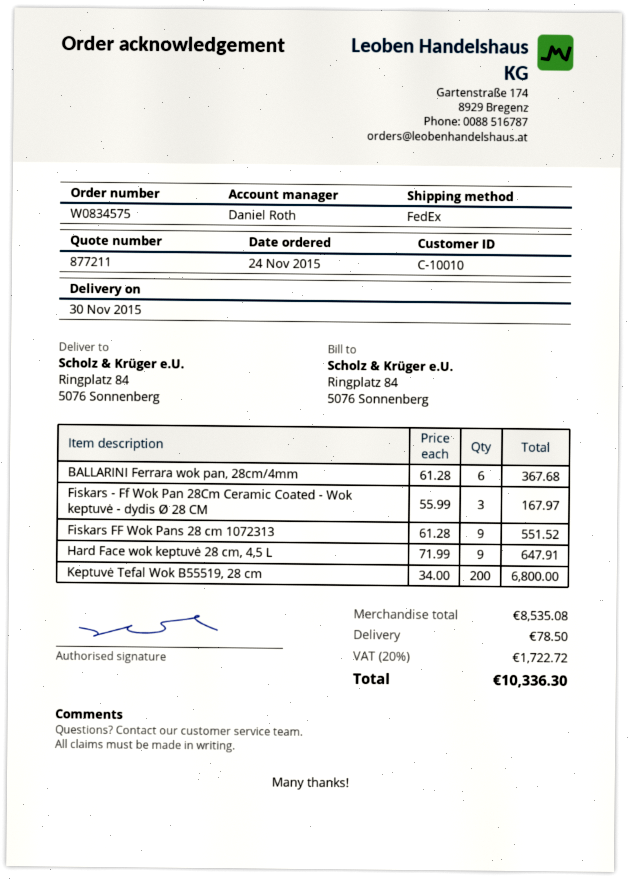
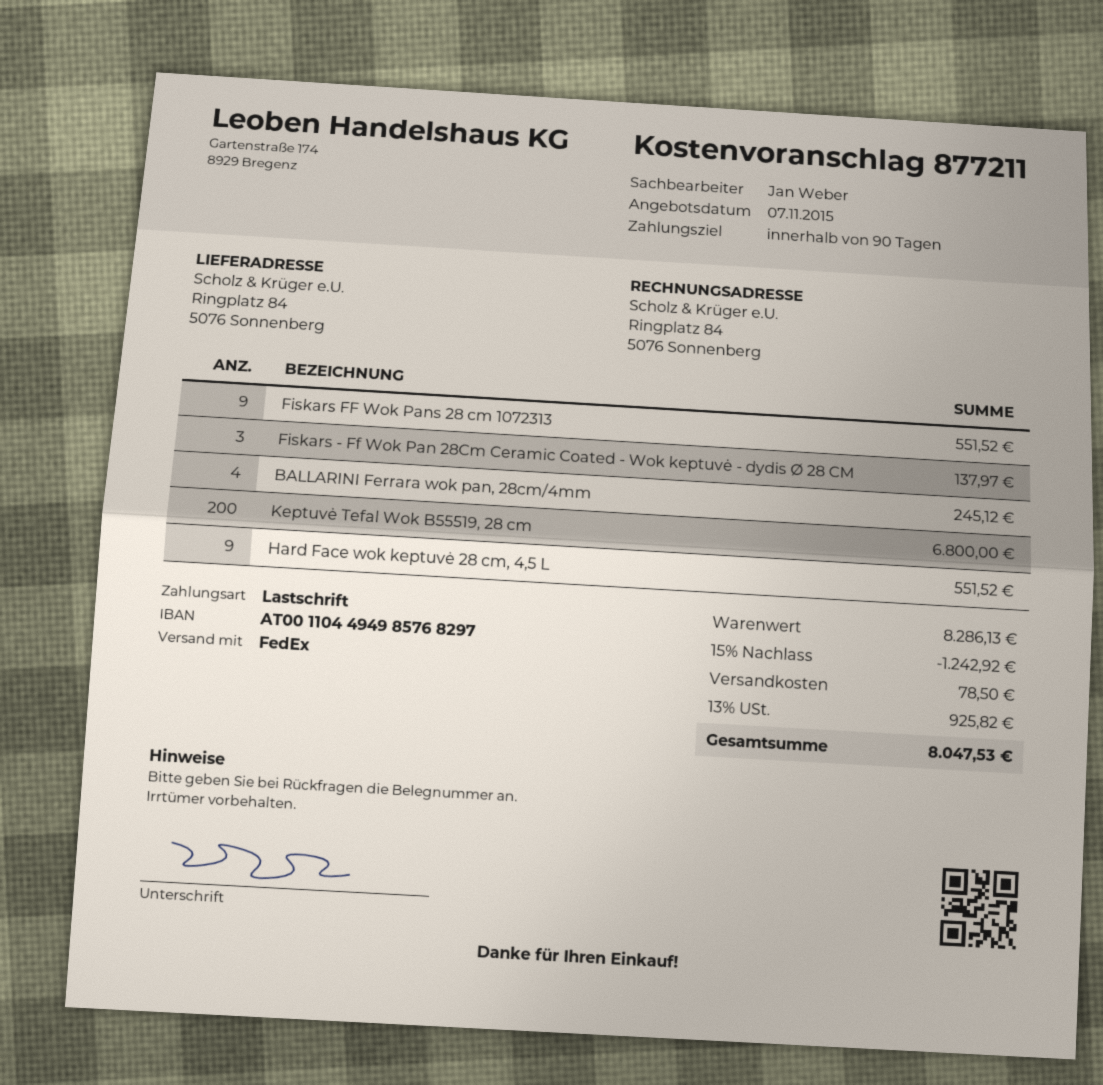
sales rep: Daniel Roth -> Jan Weber
BALLARINI Ferrara wok pan, 28cm/4mm: 6 for 367.68 -> 4 for 245.12
Fiskars - Ff Wok Pan 28Cm Ceramic Coated - Wok keptuvė - dydis Ø 28 CM: 3 for 167.97 -> 3 for 137.97
Hard Face wok keptuvė 28 cm, 4,5 L: 9 for 647.91 -> 9 for 551.52
subtotal: 8535.08 -> 8286.13
discount: none -> 15% = 1242.92
tax: 20% = 1722.72 -> 13% = 925.82
total: 10336.30 -> 8047.53

